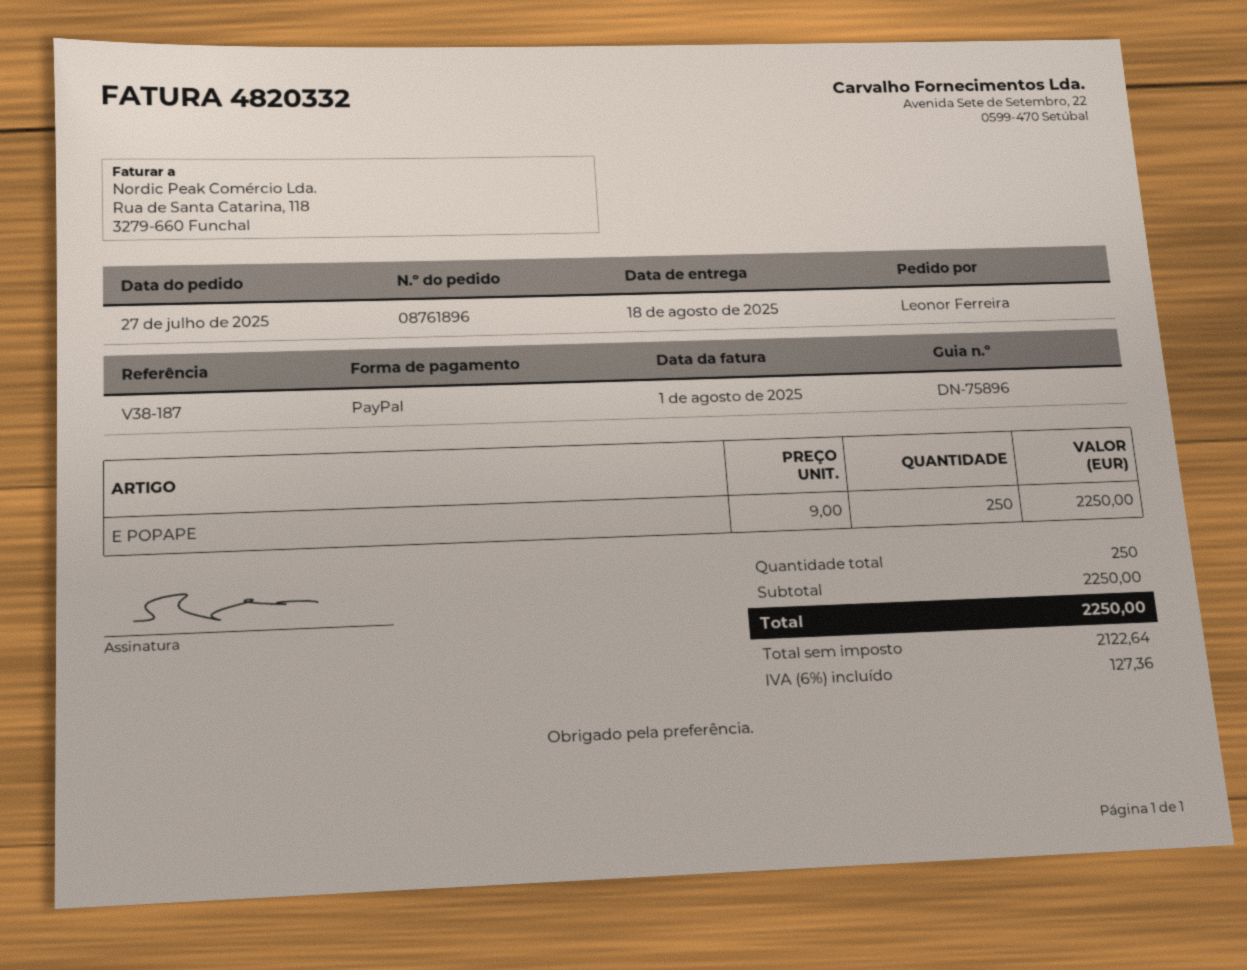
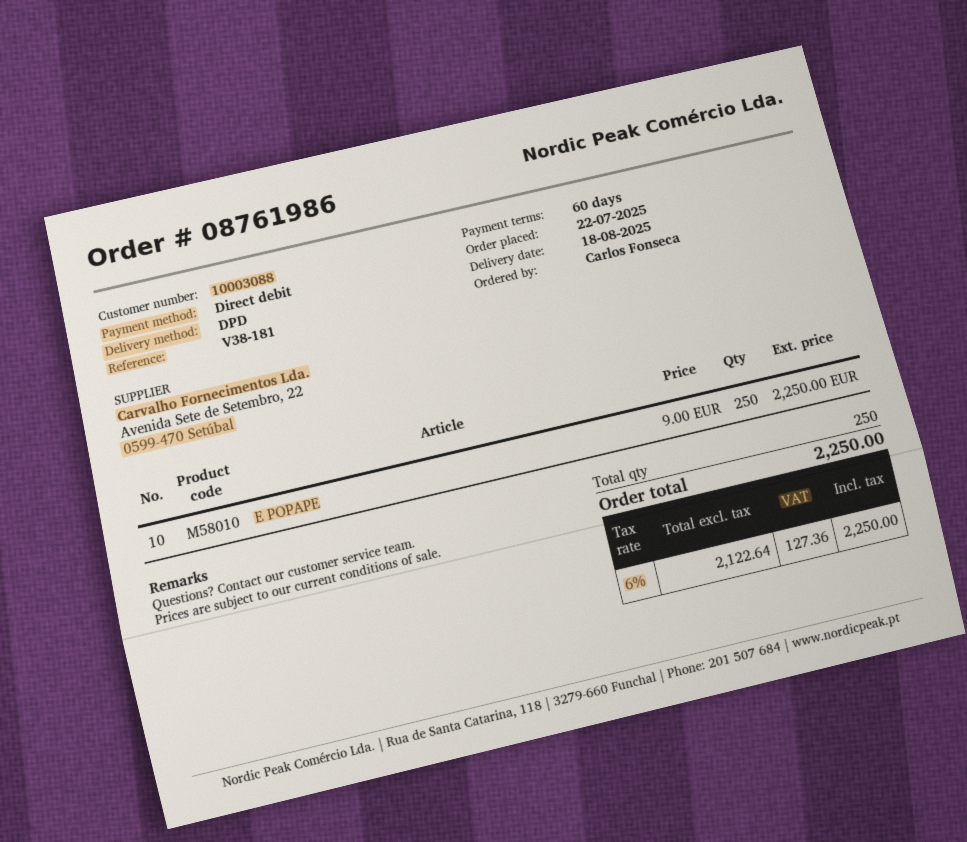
order number: 08761896 -> 08761986
order date: 2025-07-27 -> 2025-07-22
reference: V38-187 -> V38-181
ordered by: Leonor Ferreira -> Carlos Fonseca
payment method: PayPal -> direct debit

